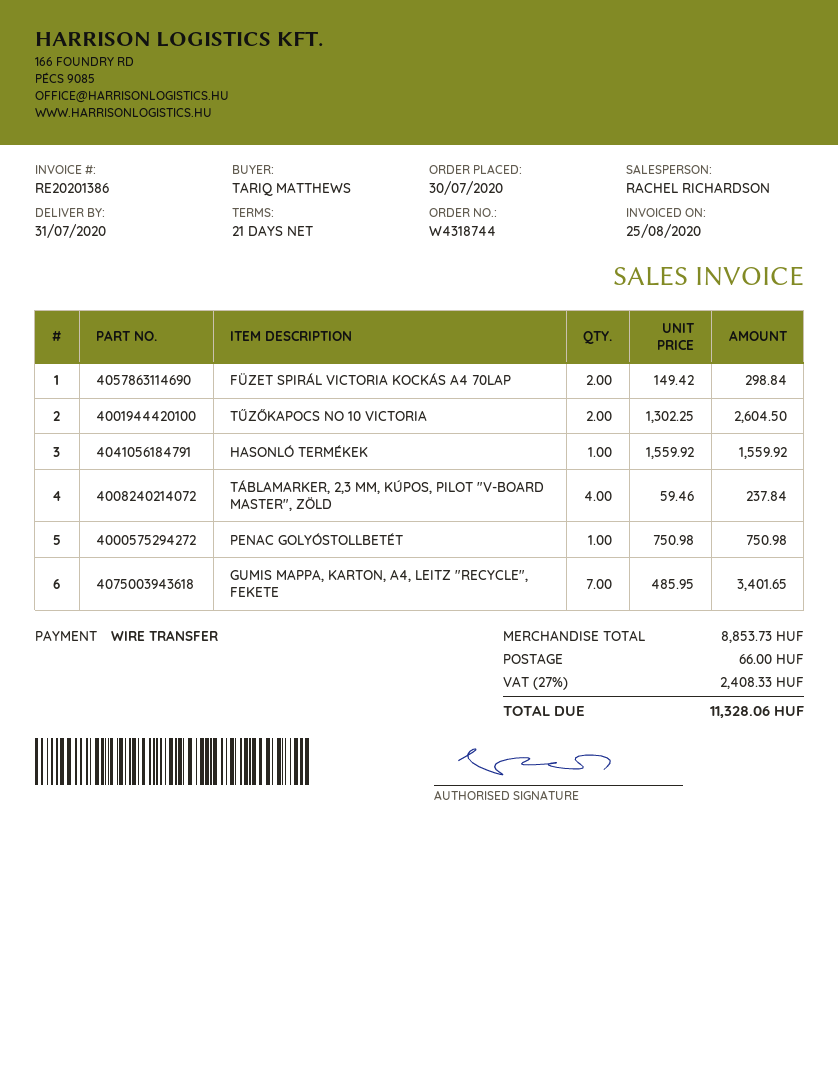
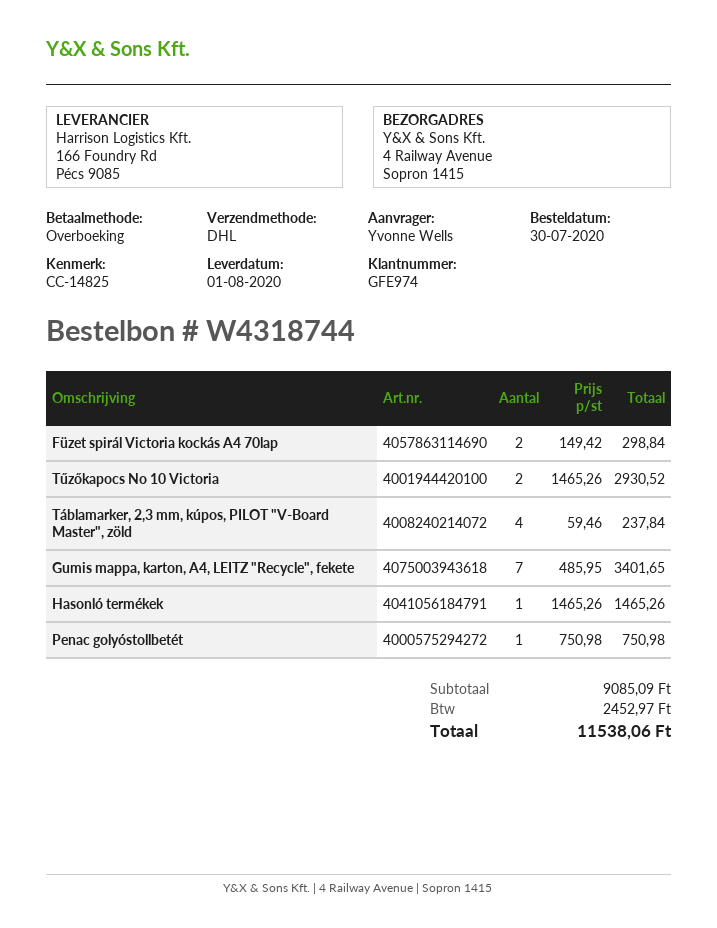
delivery date: 2020-07-31 -> 2020-08-01
ordered by: TARIQ MATTHEWS -> Yvonne Wells
TŰZŐKAPOCS NO 10 VICTORIA: 2 x 1302.25 = 2604.50 -> 2 x 1465.26 = 2930.52
HASONLÓ TERMÉKEK: 1 x 1559.92 = 1559.92 -> 1 x 1465.26 = 1465.26
subtotal: 8853.73 -> 9085.09
shipping: 66.00 -> none
tax: 2408.33 -> 2452.97
total: 11328.06 -> 11538.06

